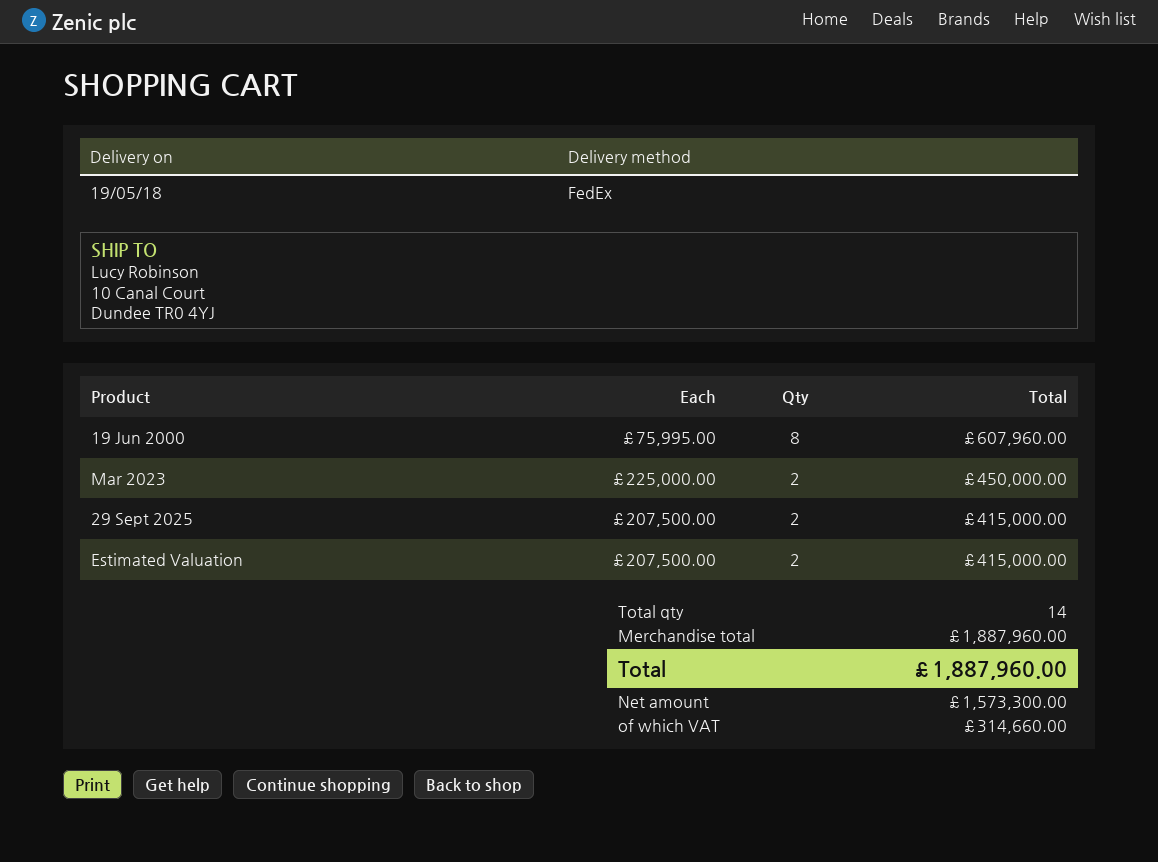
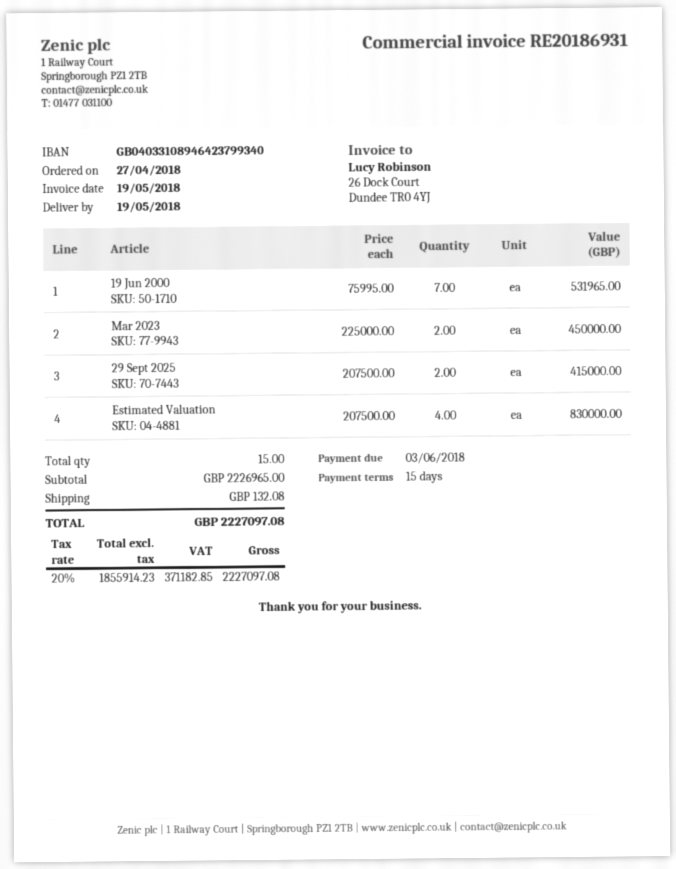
19 Jun 2000: 8 x 75995.00 = 607960.00 -> 7 x 75995.00 = 531965.00
Estimated Valuation: 2 x 207500.00 = 415000.00 -> 4 x 207500.00 = 830000.00
total quantity: 14 -> 15
subtotal: 1887960.00 -> 2226965.00
shipping: none -> 132.08
net: 1573300.00 -> 1855914.23
tax: 314660.00 -> 371182.85
total: 1887960.00 -> 2227097.08

